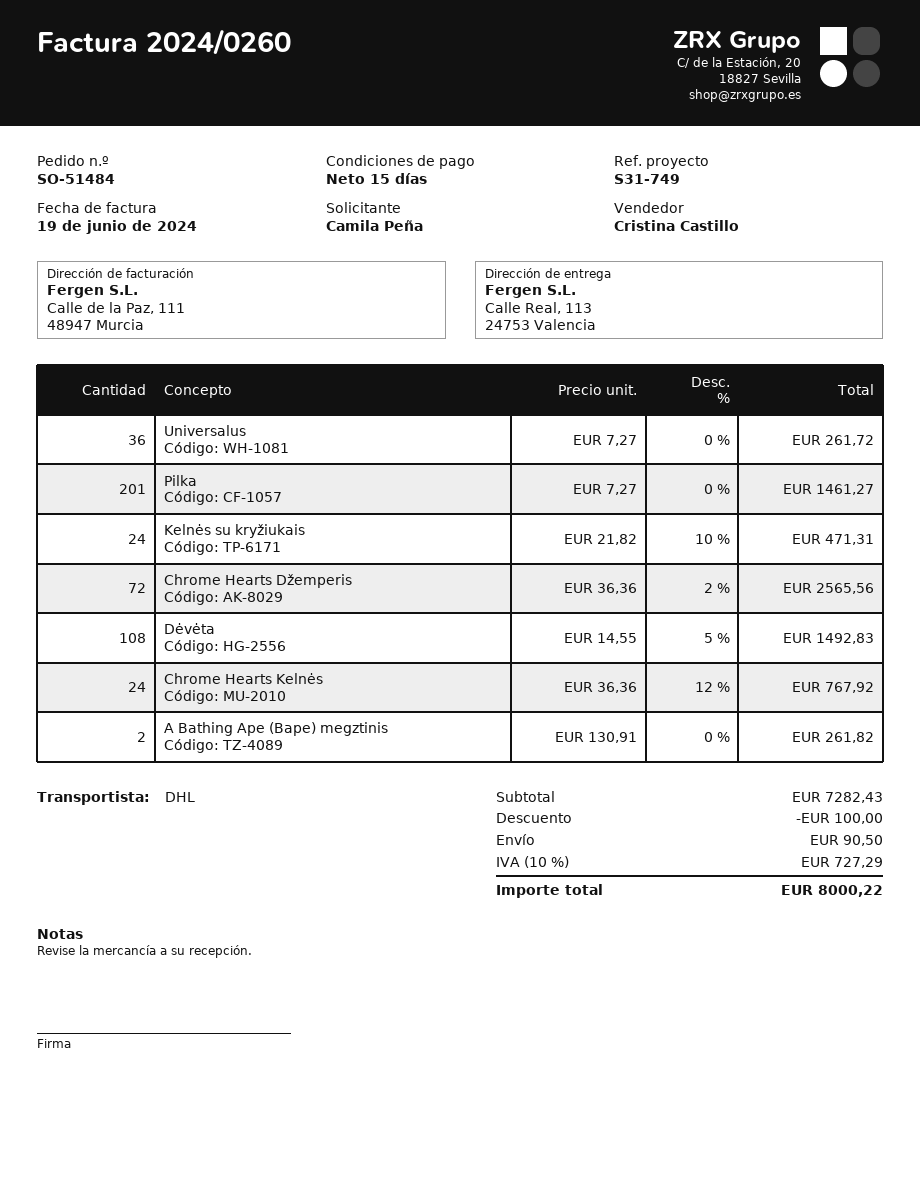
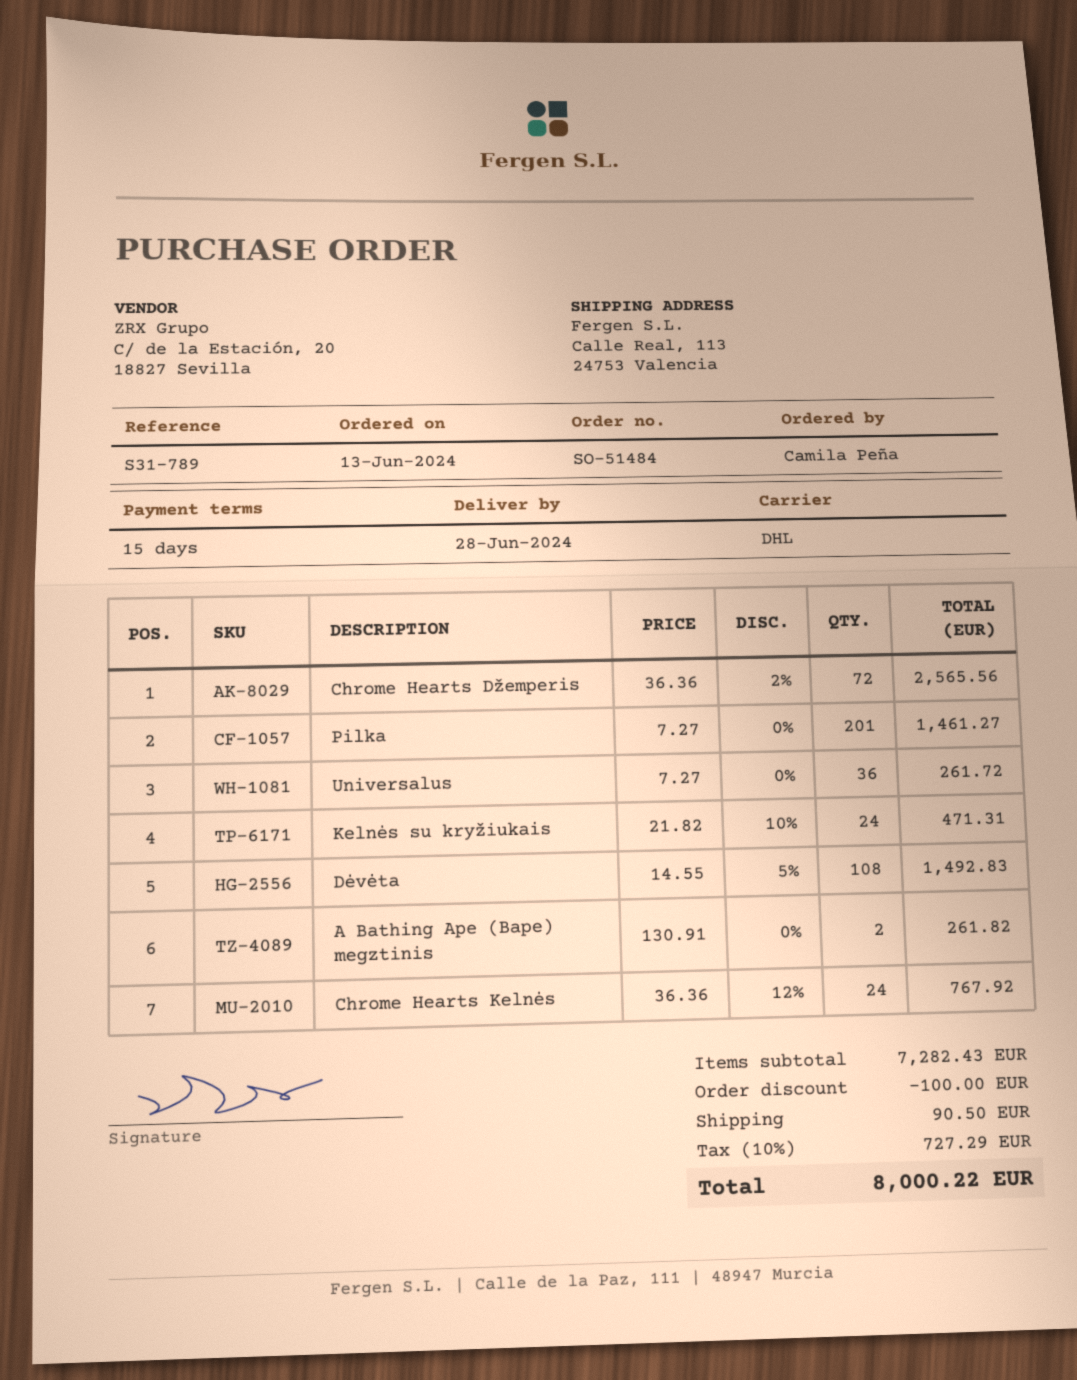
reference: S31-749 -> S31-789

